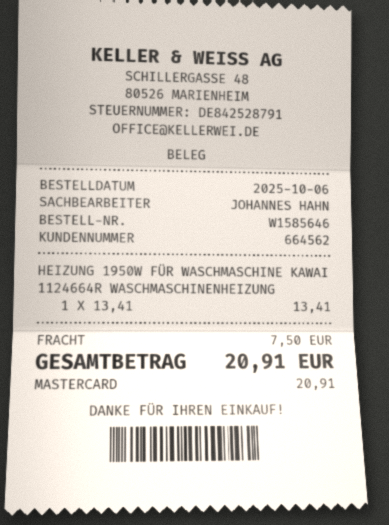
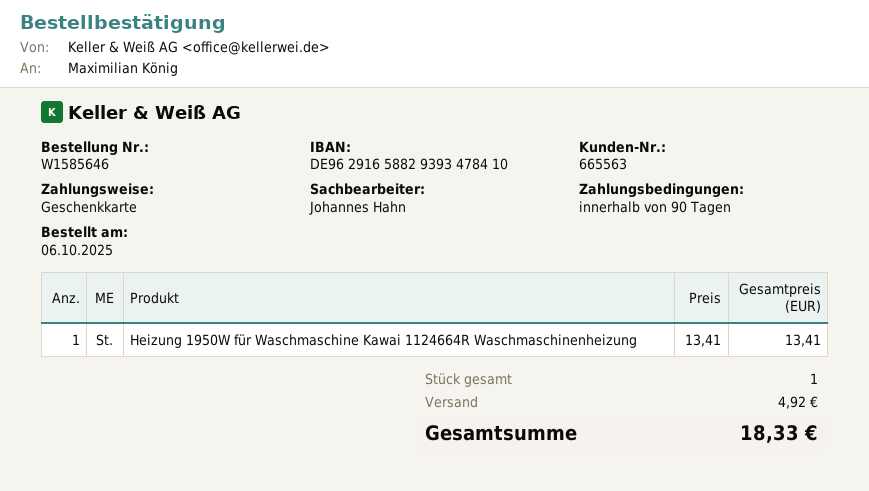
customer number: 664562 -> 665563
payment method: Mastercard -> gift card
shipping: 7.50 -> 4.92
total: 20.91 -> 18.33

